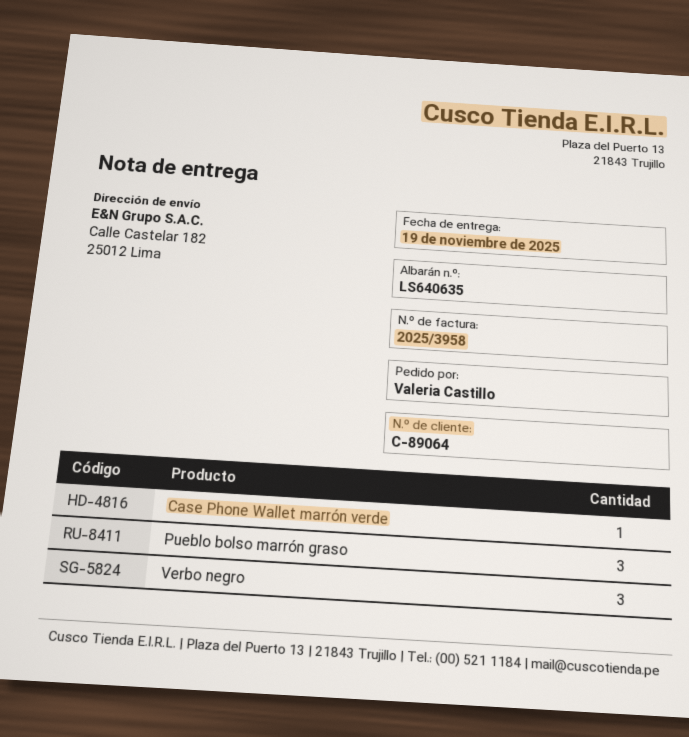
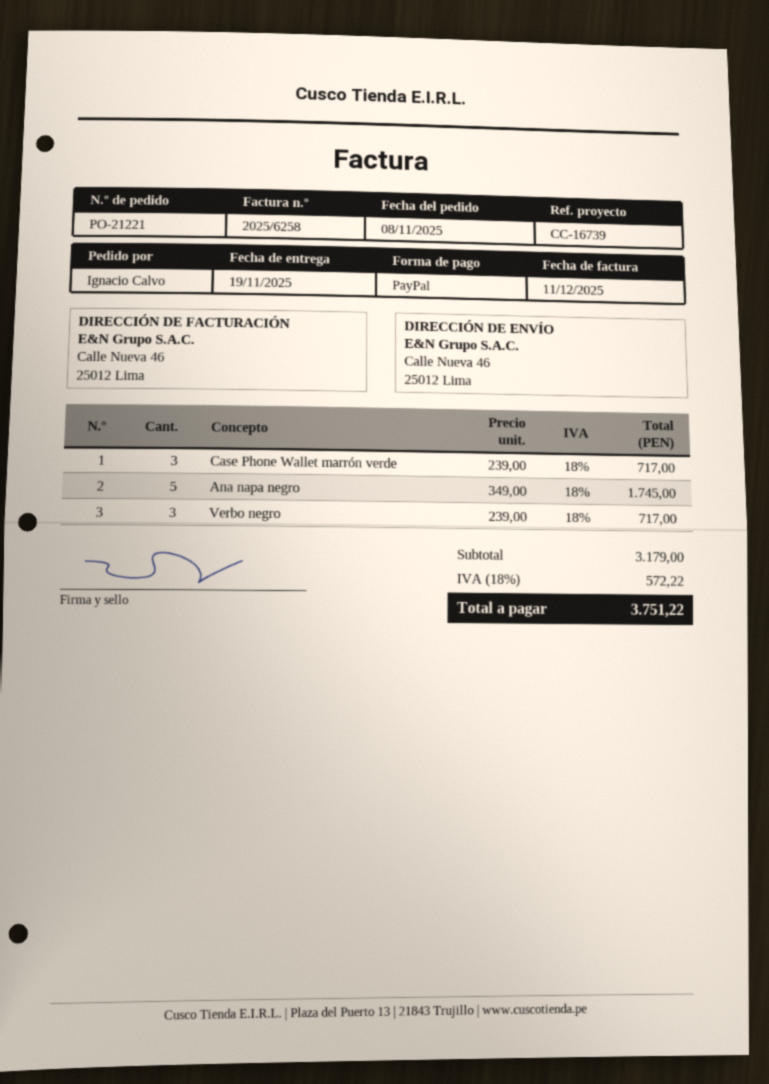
invoice number: 2025/3958 -> 2025/6258
ordered by: Valeria Castillo -> Ignacio Calvo
ship to: Calle Castelar 182, 25012 Lima -> Calle Nueva 46, 25012 Lima
Case Phone Wallet marrón verde: 1 -> 3
Pueblo bolso marrón graso: 3 -> none
Ana napa negro: none -> 5

